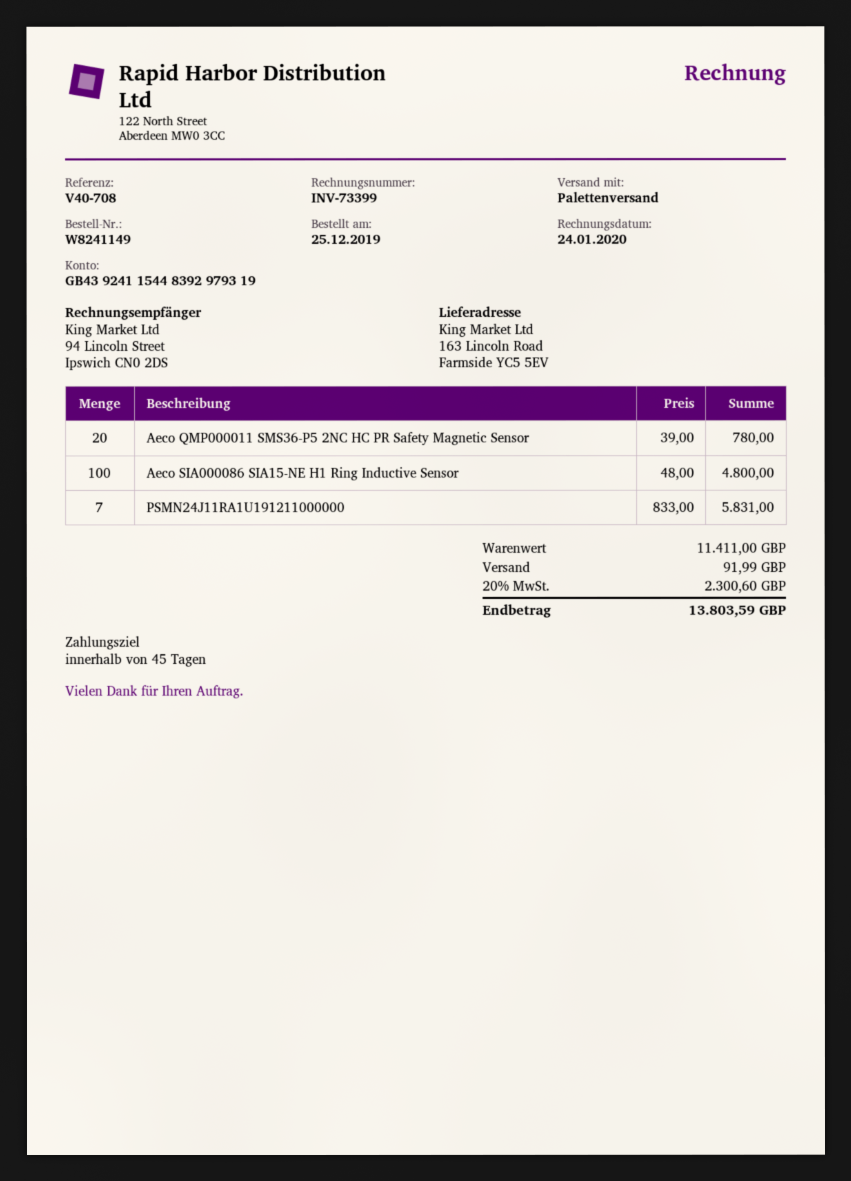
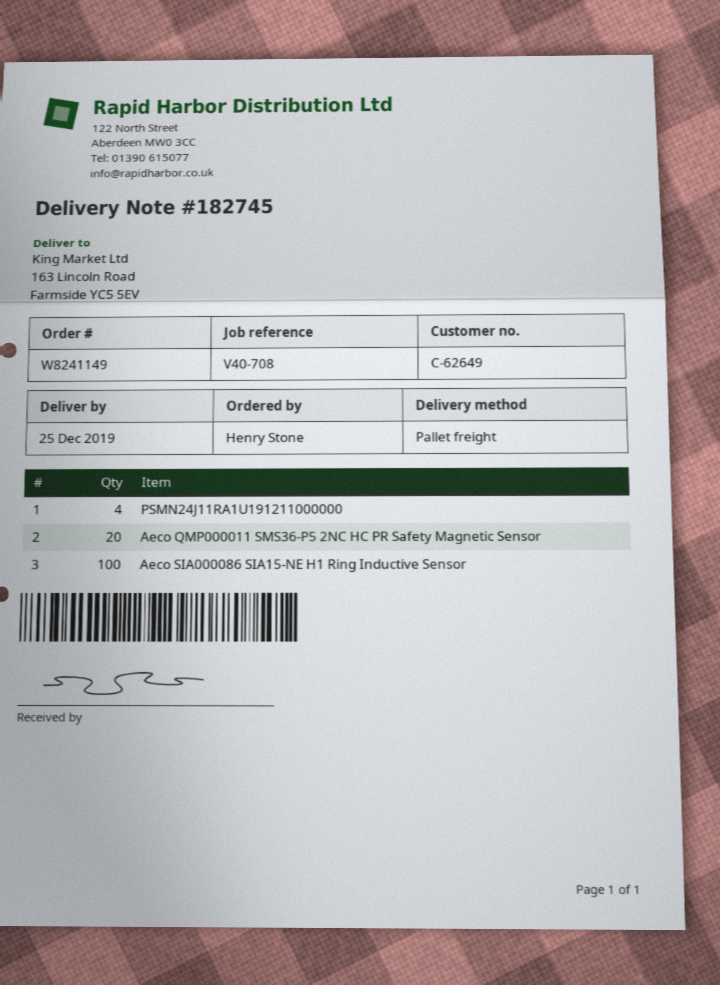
PSMN24J11RA1U191211000000: 7 -> 4

